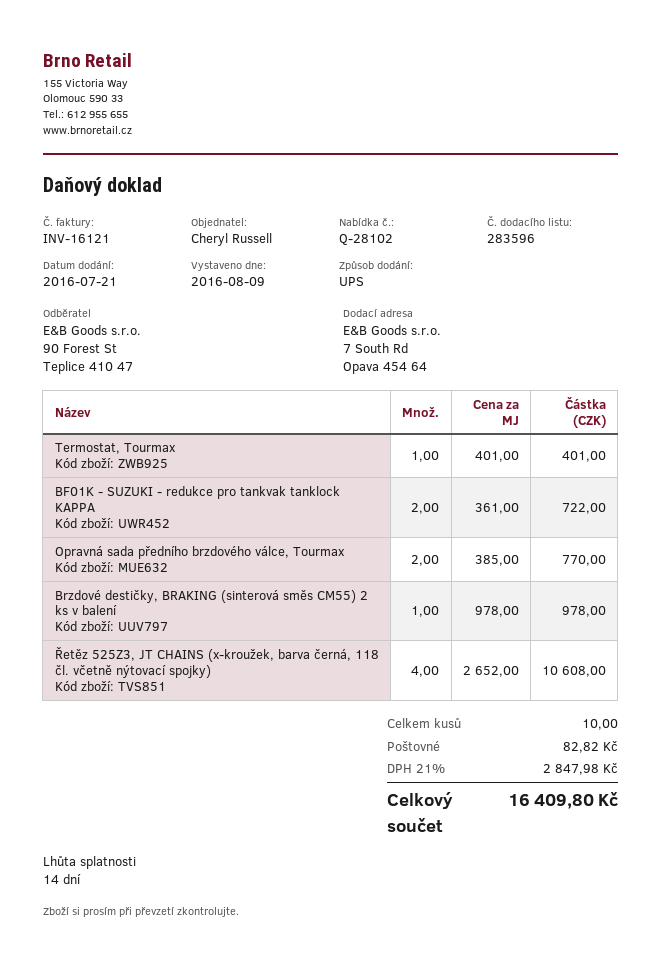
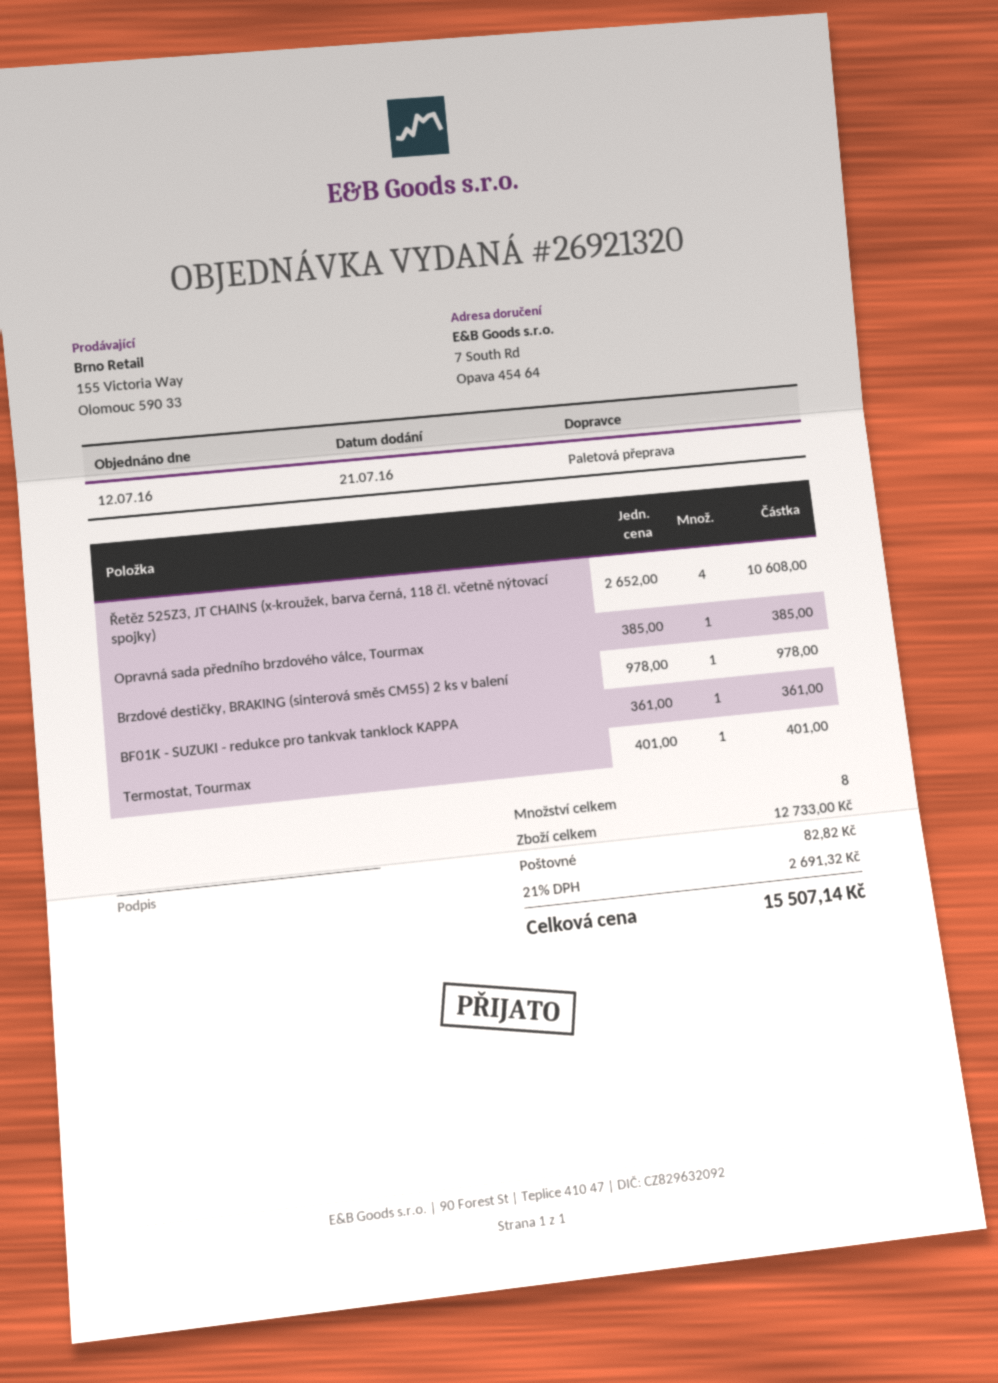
shipping method: UPS -> pallet freight
BF01K - SUZUKI - redukce pro tankvak tanklock KAPPA: 2 x 361.00 = 722.00 -> 1 x 361.00 = 361.00
Opravná sada předního brzdového válce, Tourmax: 2 x 385.00 = 770.00 -> 1 x 385.00 = 385.00
total quantity: 10 -> 8
tax: 21% = 2847.98 -> 21% = 2691.32
total: 16409.80 -> 15507.14

